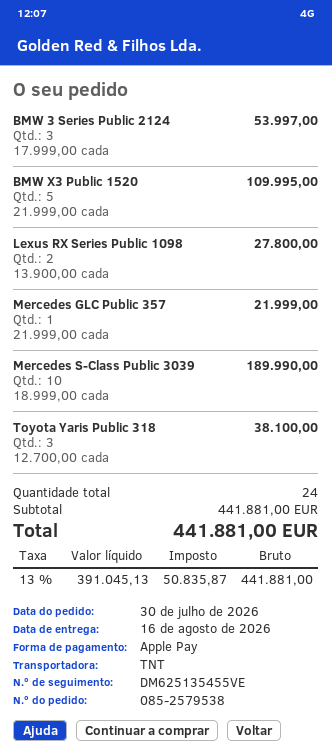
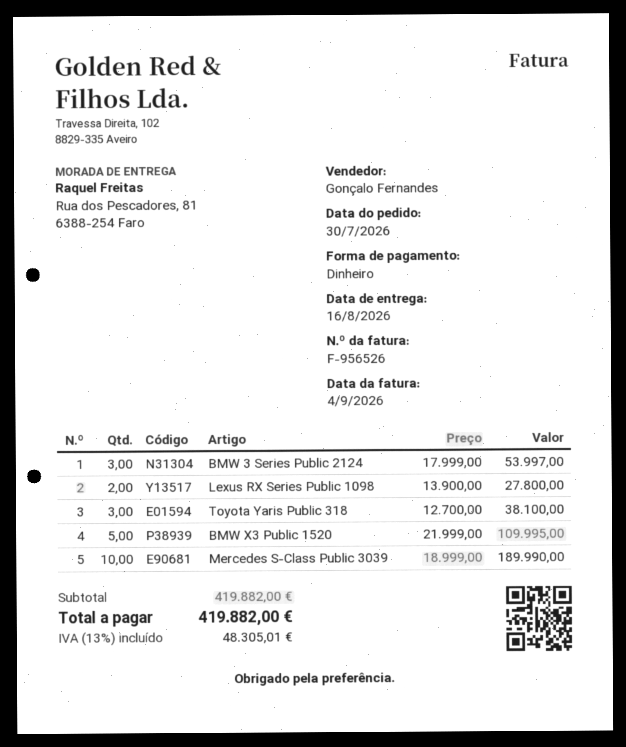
payment method: Apple Pay -> cash
Mercedes GLC Public 357: 1 x 21999.00 = 21999.00 -> none
subtotal: 441881.00 -> 419882.00
tax: 13% = 50835.87 -> 13% = 48305.01
total: 441881.00 -> 419882.00

